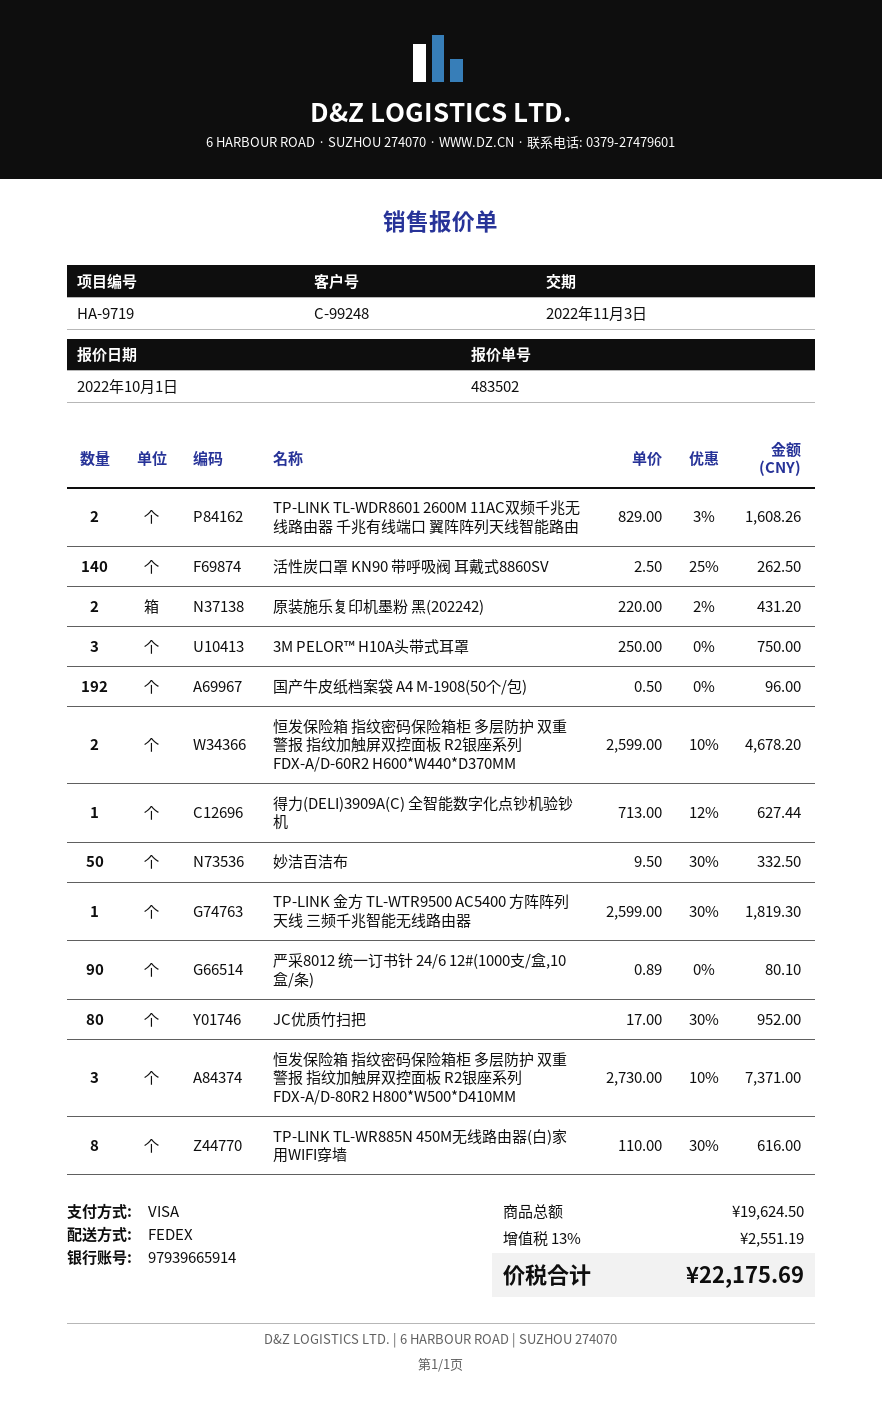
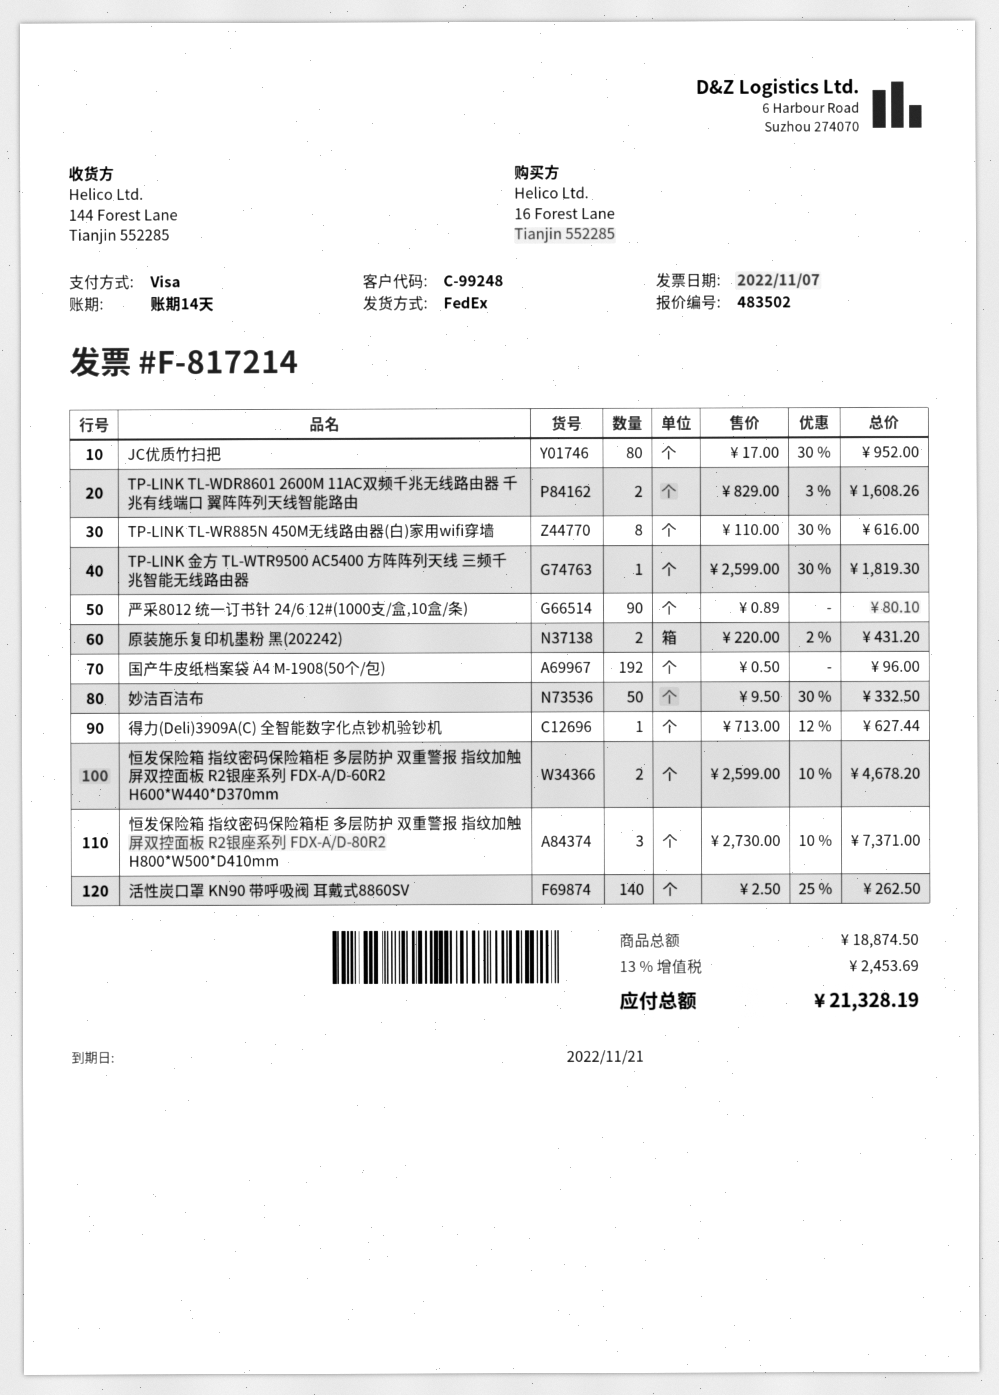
3M PELOR™ H10A头带式耳罩: 3 x 250.00 = 750.00 -> none
subtotal: 19624.50 -> 18874.50
tax: 13% = 2551.19 -> 13% = 2453.69
total: 22175.69 -> 21328.19

